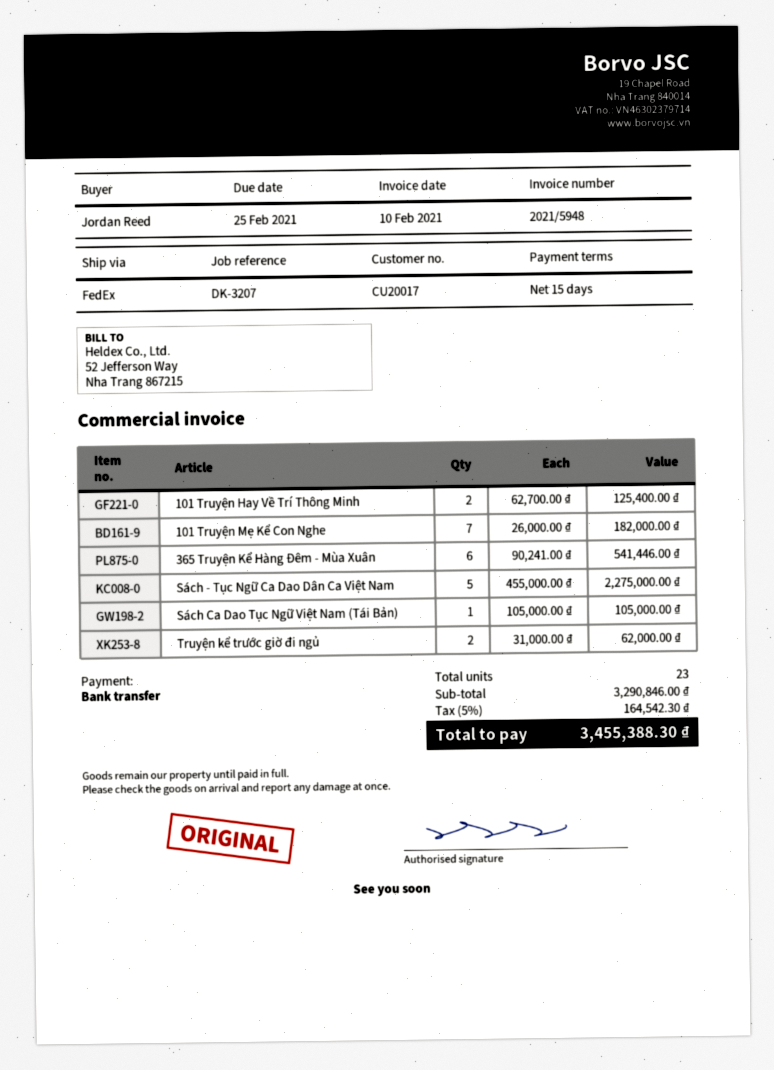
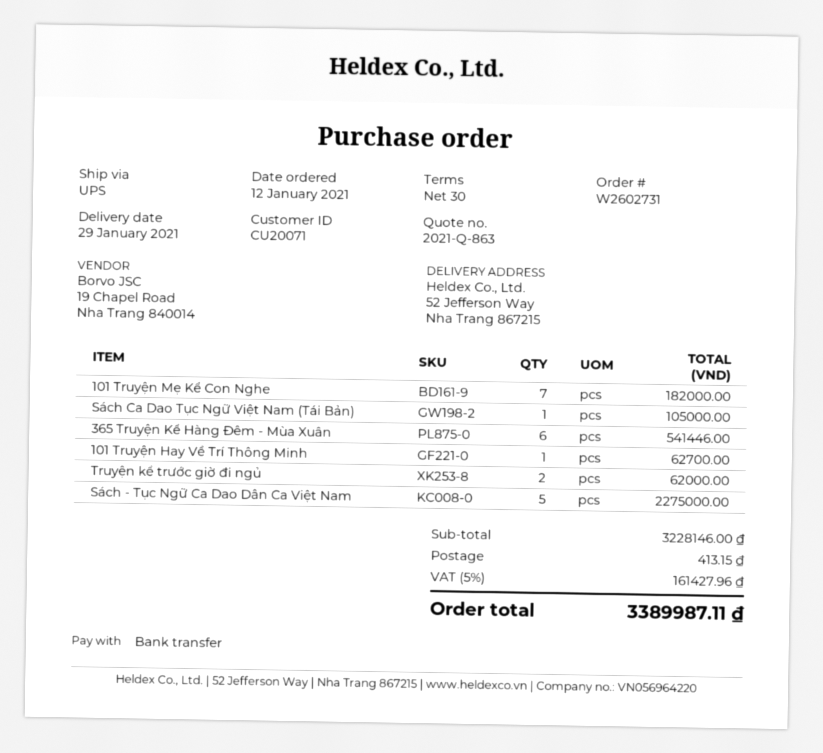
payment terms: 15 days -> 30 days
customer number: CU20017 -> CU20071
shipping method: FedEx -> UPS
101 Truyện Hay Về Trí Thông Minh: 2 for 125400.00 -> 1 for 62700.00
subtotal: 3290846.00 -> 3228146.00
shipping: none -> 413.15
tax: 5% = 164542.30 -> 5% = 161427.96
total: 3455388.30 -> 3389987.11

